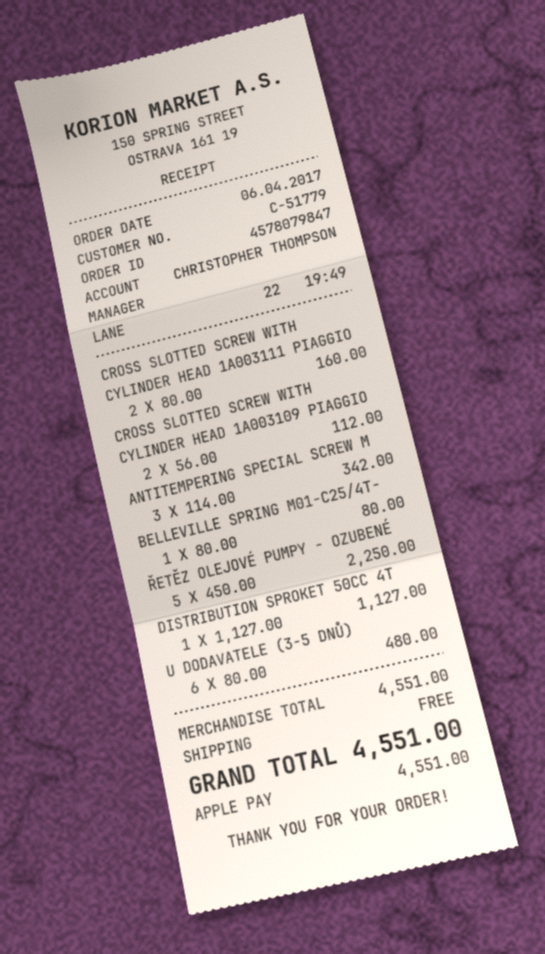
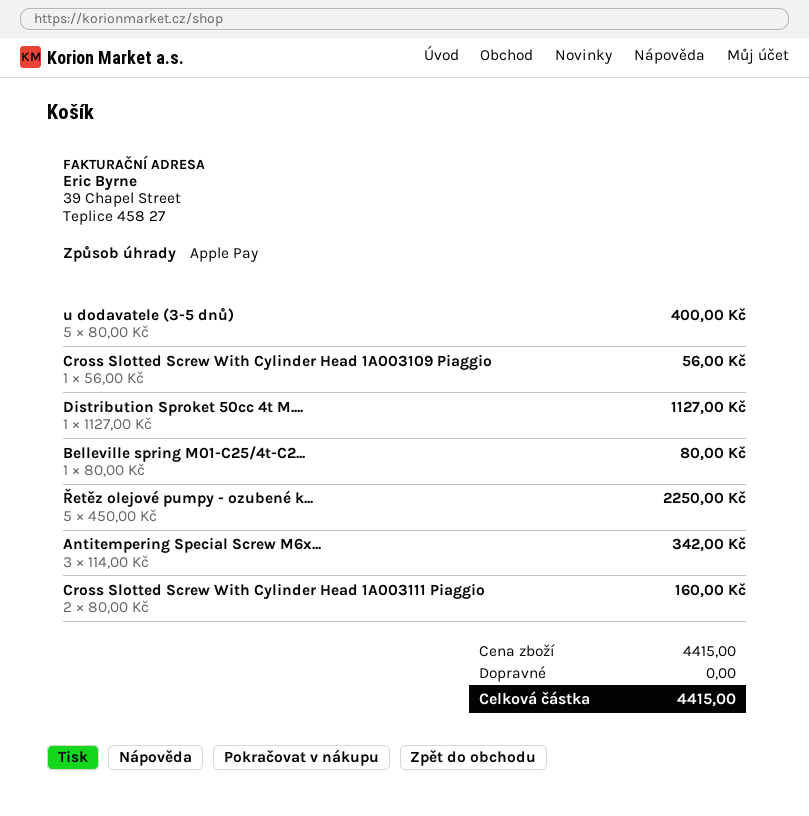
CROSS SLOTTED SCREW WITH CYLINDER HEAD 1A003109 PIAGGIO: 2 x 56.00 = 112.00 -> 1 x 56.00 = 56.00
U DODAVATELE (3-5 DNŮ): 6 x 80.00 = 480.00 -> 5 x 80.00 = 400.00
subtotal: 4551.00 -> 4415.00
total: 4551.00 -> 4415.00

